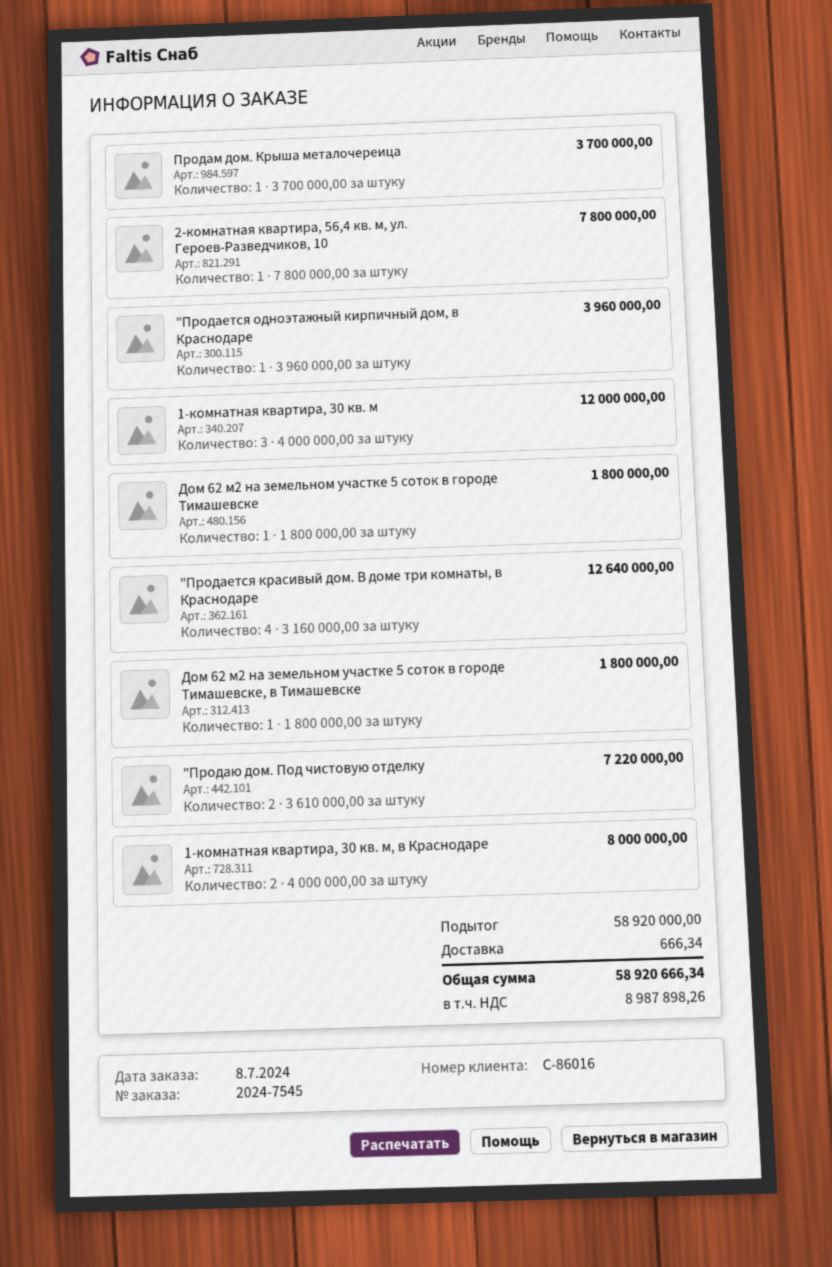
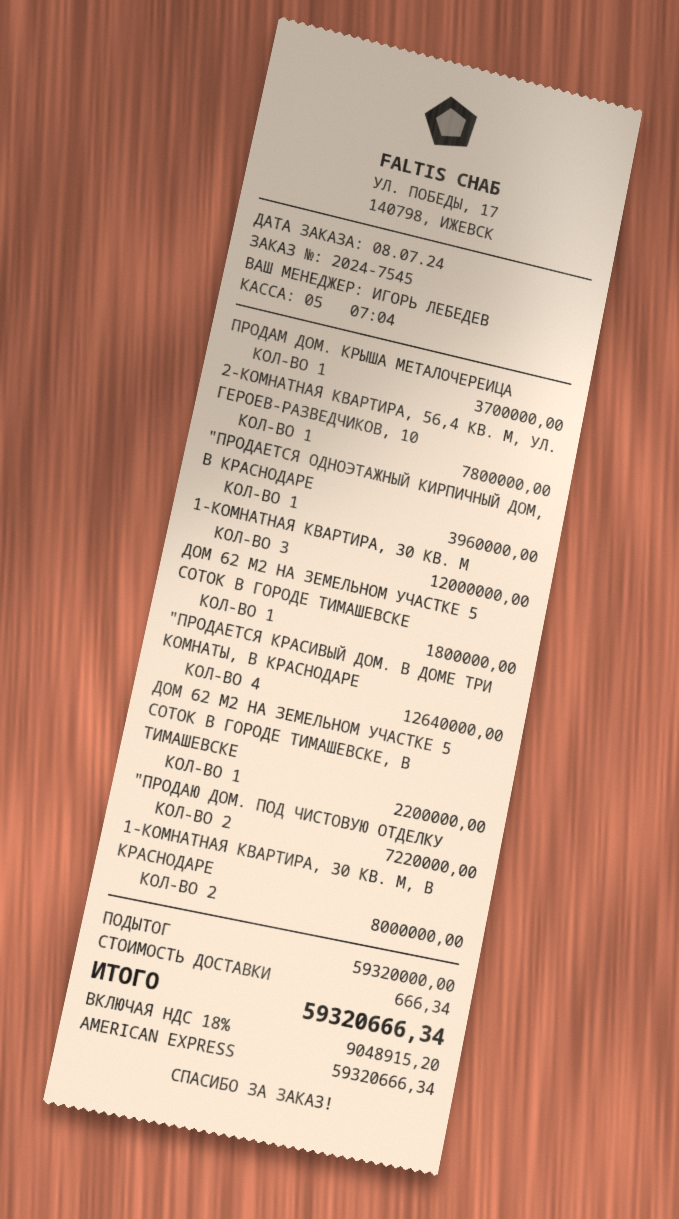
Дом 62 м2 на земельном участке 5 соток в городе Тимашевске, в Тимашевске: 1 for 1800000.00 -> 1 for 2200000.00
subtotal: 58920000.00 -> 59320000.00
tax: 8987898.26 -> 9048915.20
total: 58920666.34 -> 59320666.34

